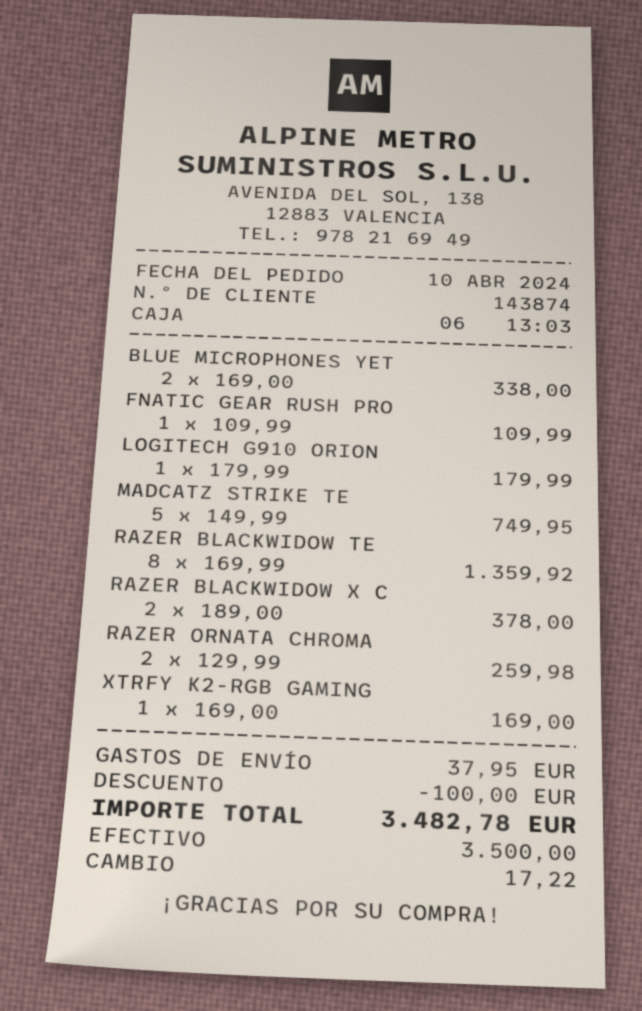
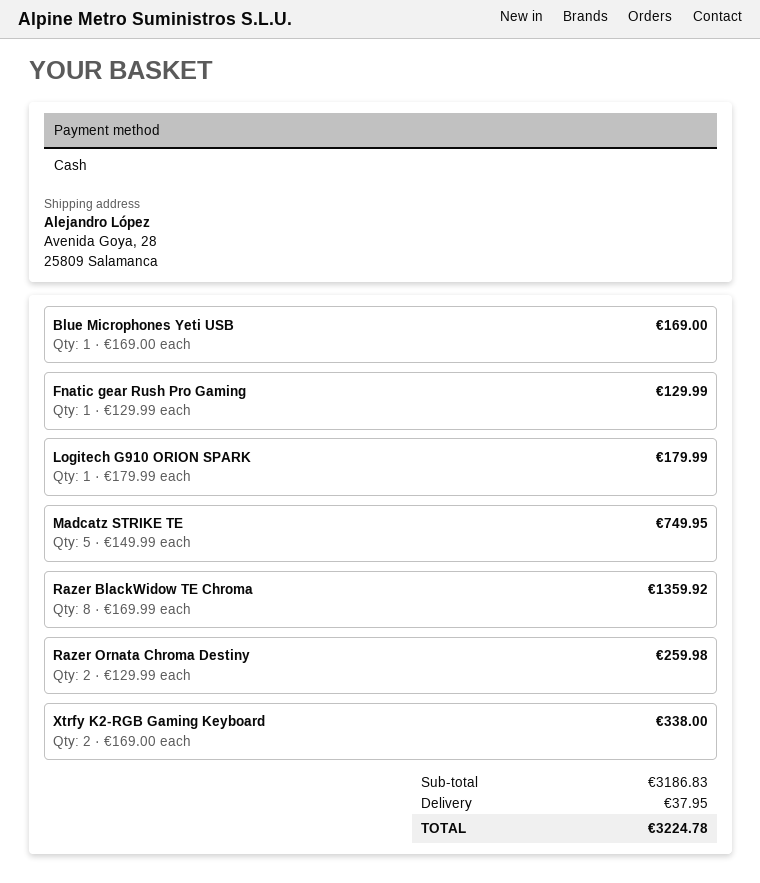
BLUE MICROPHONES YET: 2 x 169.00 = 338.00 -> 1 x 169.00 = 169.00
FNATIC GEAR RUSH PRO: 1 x 109.99 = 109.99 -> 1 x 129.99 = 129.99
RAZER BLACKWIDOW X C: 2 x 189.00 = 378.00 -> none
XTRFY K2-RGB GAMING: 1 x 169.00 = 169.00 -> 2 x 169.00 = 338.00
discount: 100.00 -> none
total: 3482.78 -> 3224.78

